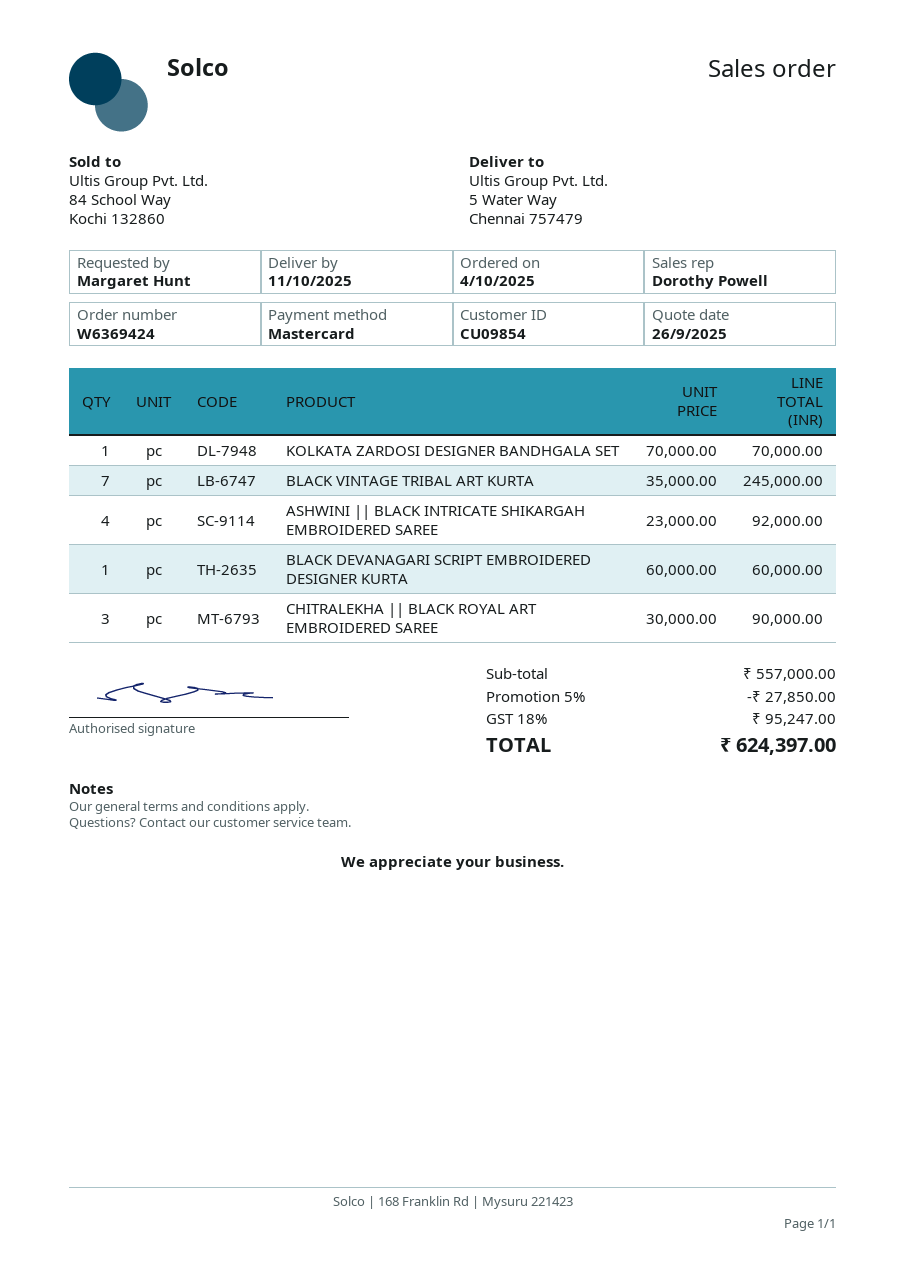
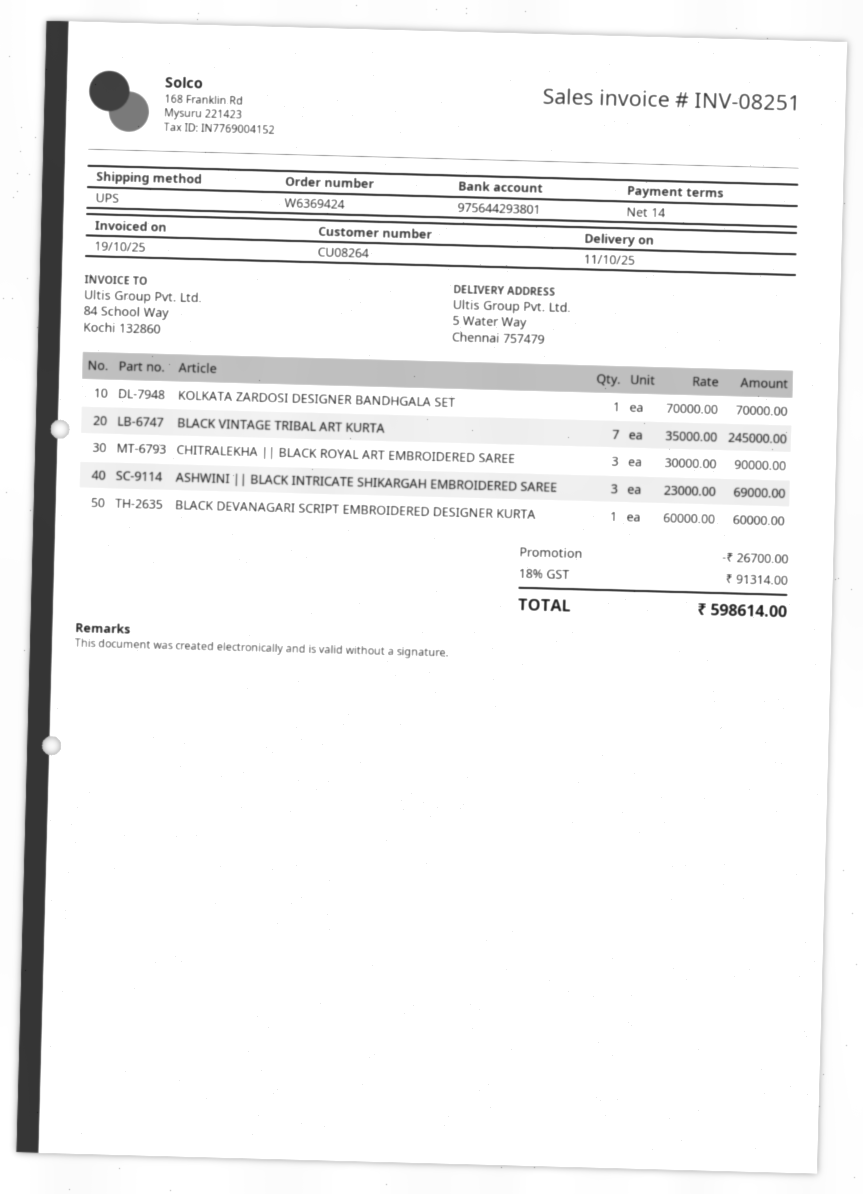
customer number: CU09854 -> CU08264
ASHWINI || BLACK INTRICATE SHIKARGAH EMBROIDERED SAREE: 4 x 23000.00 = 92000.00 -> 3 x 23000.00 = 69000.00
discount: 27850.00 -> 26700.00
tax: 18% = 95247.00 -> 18% = 91314.00
total: 624397.00 -> 598614.00

